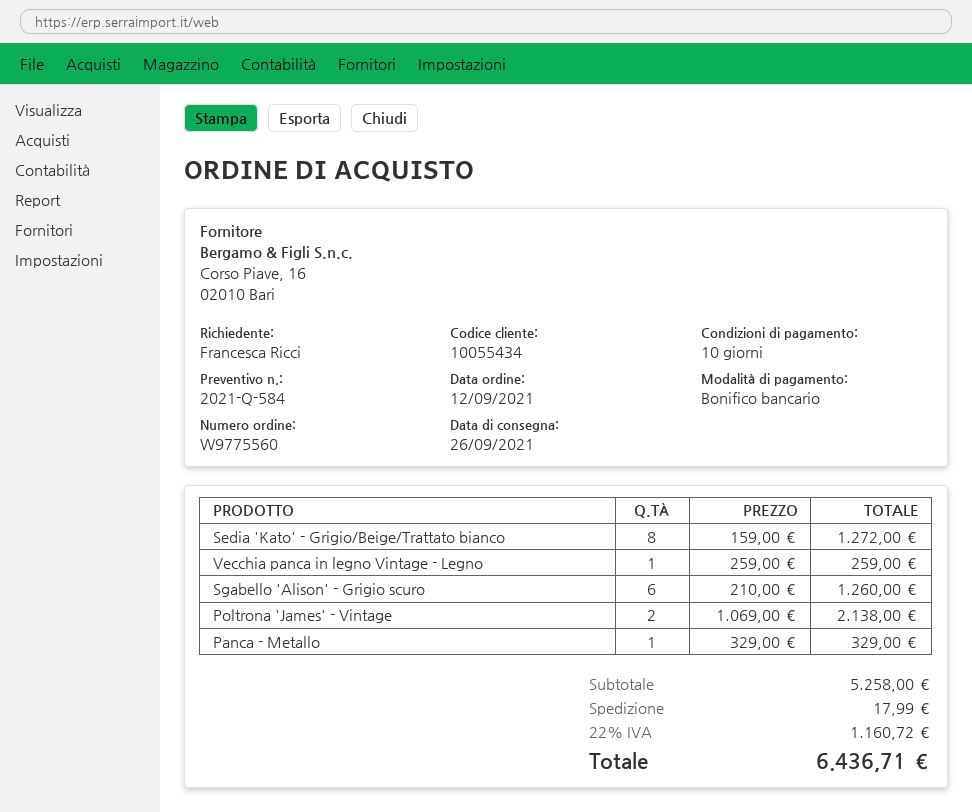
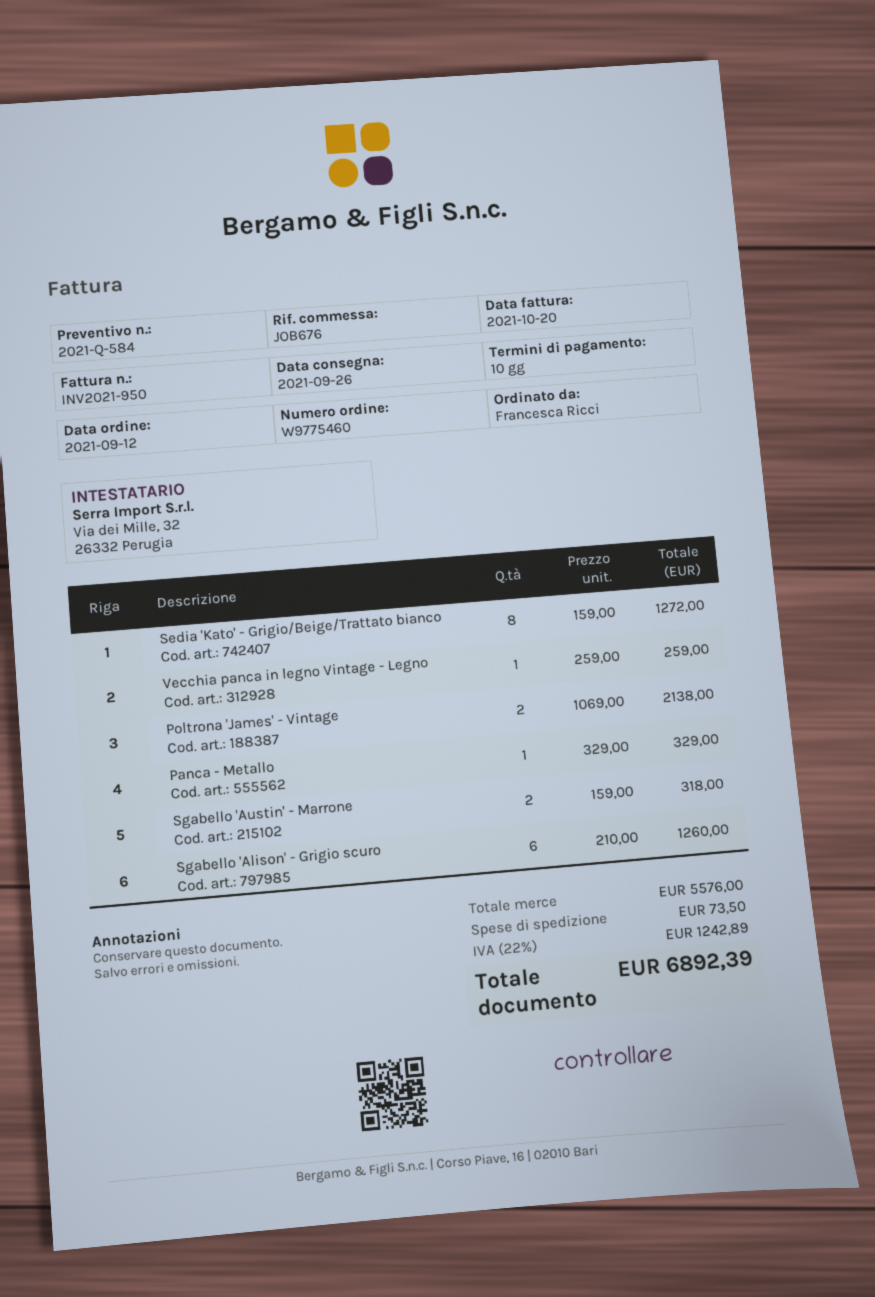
order number: W9775560 -> W9775460
Sgabello 'Austin' - Marrone: none -> 2 x 159.00 = 318.00
subtotal: 5258.00 -> 5576.00
shipping: 17.99 -> 73.50
tax: 22% = 1160.72 -> 22% = 1242.89
total: 6436.71 -> 6892.39

